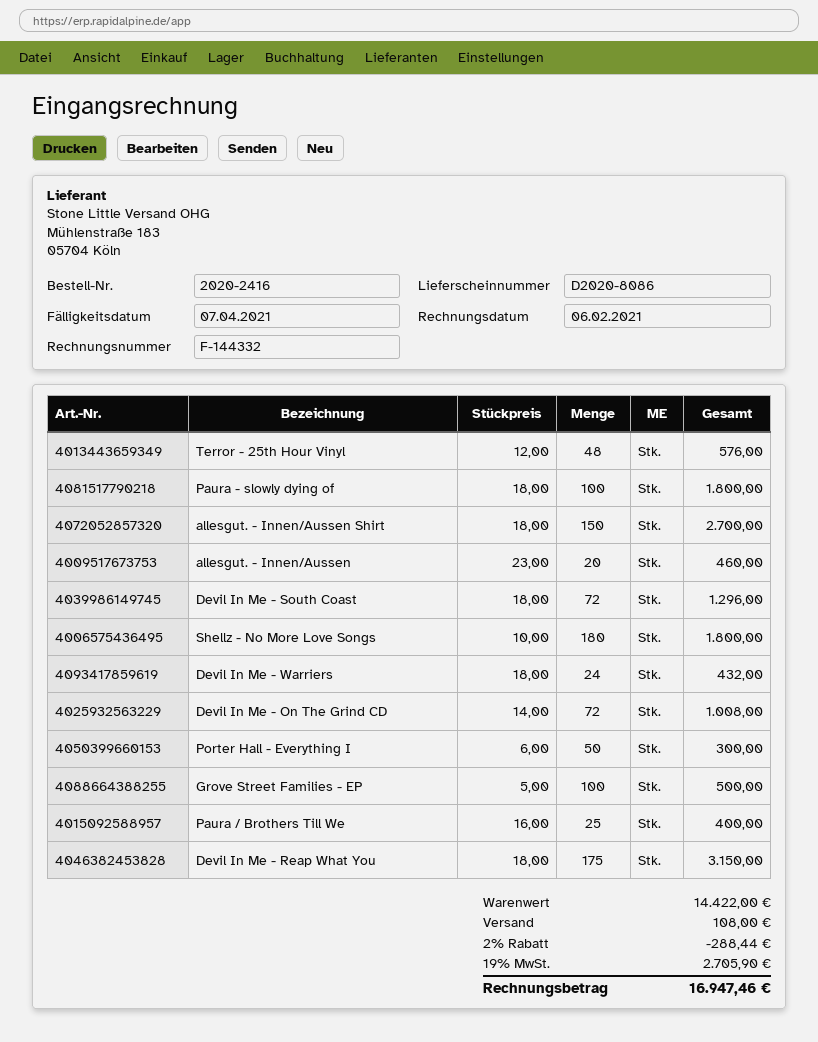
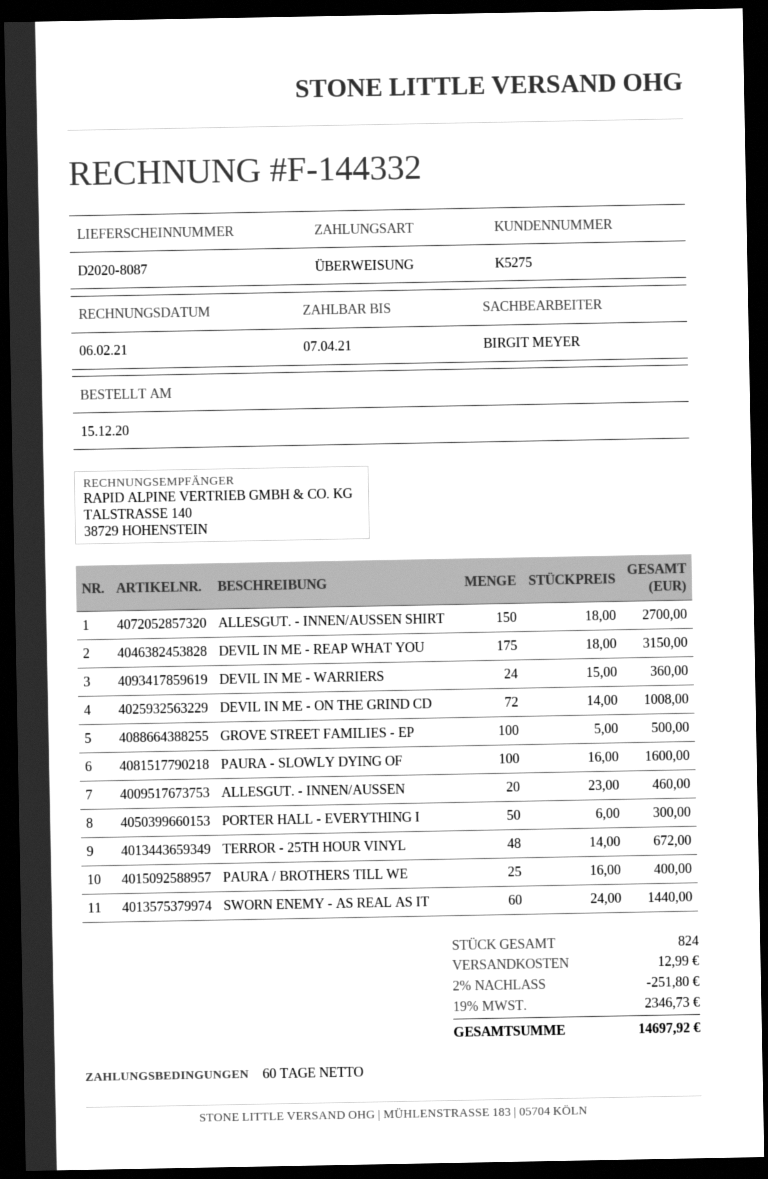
delivery note number: D2020-8086 -> D2020-8087
Terror - 25th Hour Vinyl: 48 x 12.00 = 576.00 -> 48 x 14.00 = 672.00
Paura - slowly dying of: 100 x 18.00 = 1800.00 -> 100 x 16.00 = 1600.00
Devil In Me - South Coast: 72 x 18.00 = 1296.00 -> none
Shellz - No More Love Songs: 180 x 10.00 = 1800.00 -> none
Devil In Me - Warriers: 24 x 18.00 = 432.00 -> 24 x 15.00 = 360.00
SWORN ENEMY - AS REAL AS IT: none -> 60 x 24.00 = 1440.00
discount: 2% = 288.44 -> 2% = 251.80
shipping: 108.00 -> 12.99
tax: 19% = 2705.90 -> 19% = 2346.73
total: 16947.46 -> 14697.92

